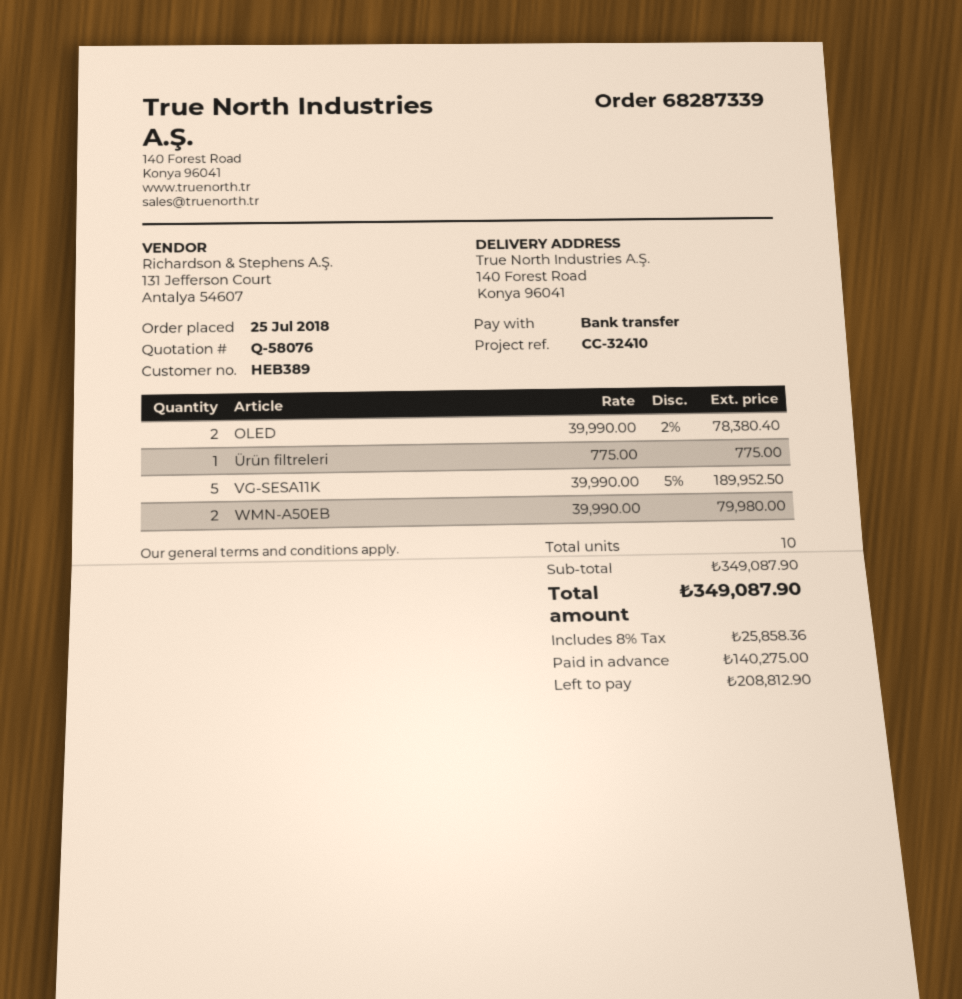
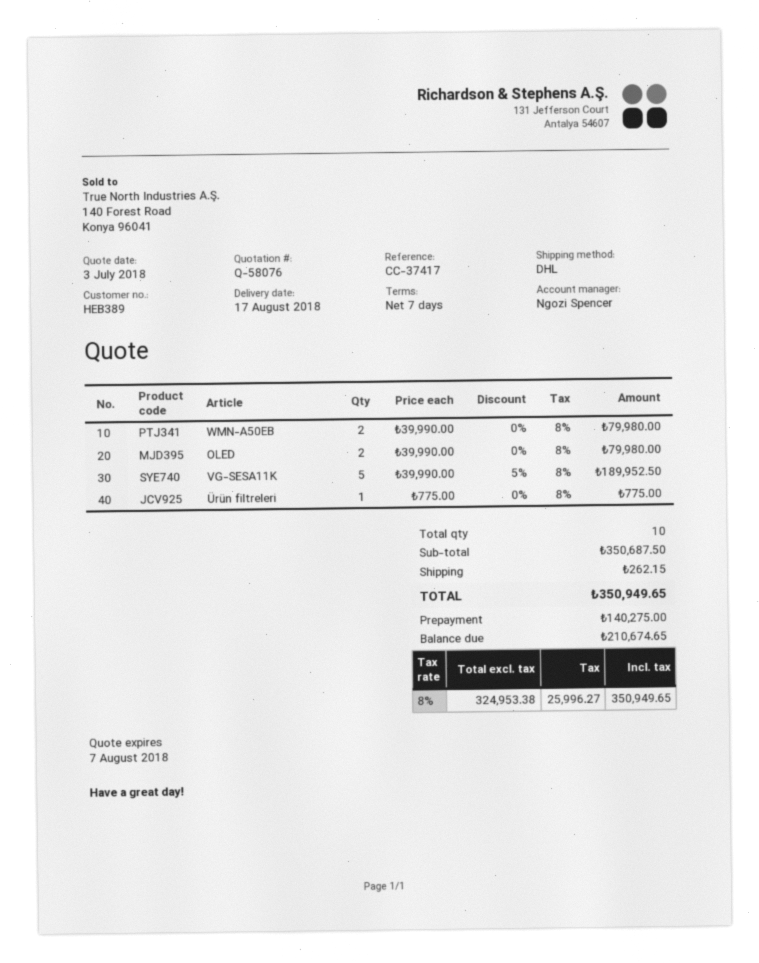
reference: CC-32410 -> CC-37417
OLED: 2 x 39990.00 - 2% = 78380.40 -> 2 x 39990.00 = 79980.00
subtotal: 349087.90 -> 350687.50
shipping: none -> 262.15
tax: 8% = 25858.36 -> 8% = 25996.27
total: 349087.90 -> 350949.65
balance: 208812.90 -> 210674.65

